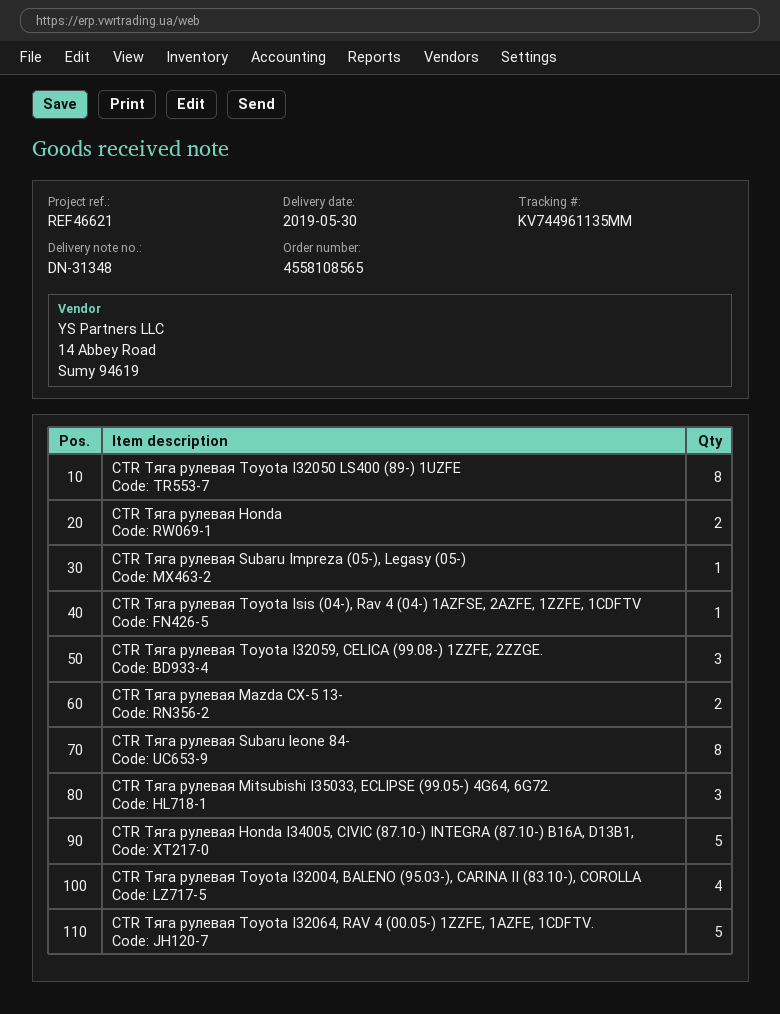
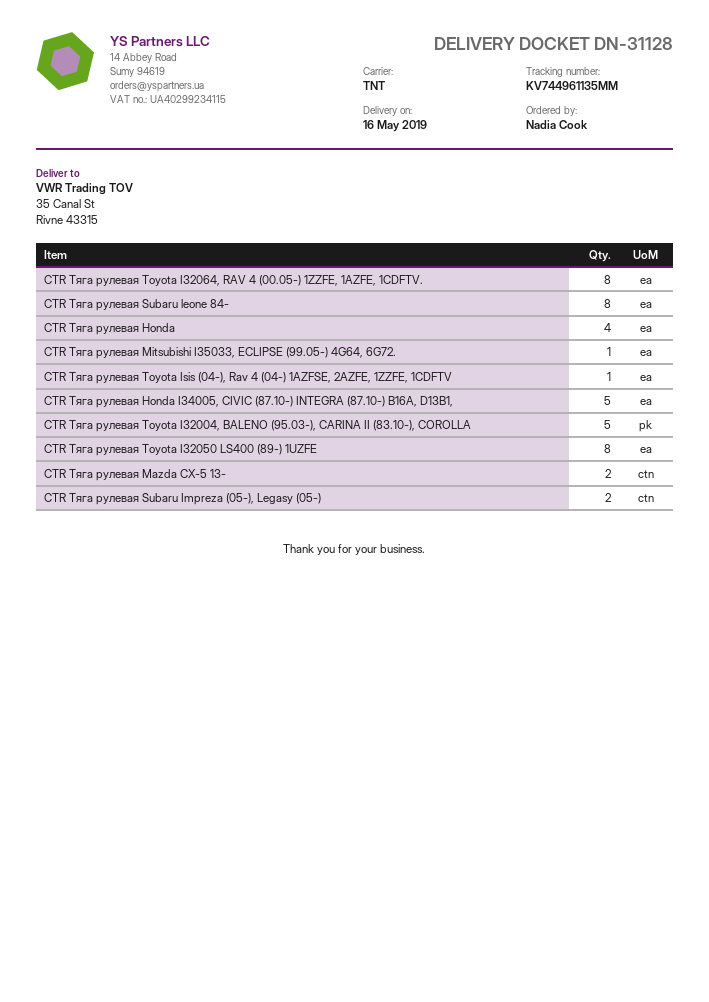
delivery note number: DN-31348 -> DN-31128
delivery date: 2019-05-30 -> 2019-05-16
CTR Тяга рулевая Honda: 2 -> 4
CTR Тяга рулевая Subaru Impreza (05-), Legasy (05-): 1 -> 2
CTR Тяга рулевая Toyota I32059, CELICA (99.08-) 1ZZFE, 2ZZGE.: 3 -> none
CTR Тяга рулевая Mitsubishi I35033, ECLIPSE (99.05-) 4G64, 6G72.: 3 -> 1
CTR Тяга рулевая Toyota I32004, BALENO (95.03-), CARINA II (83.10-), COROLLA: 4 -> 5
CTR Тяга рулевая Toyota I32064, RAV 4 (00.05-) 1ZZFE, 1AZFE, 1CDFTV.: 5 -> 8

